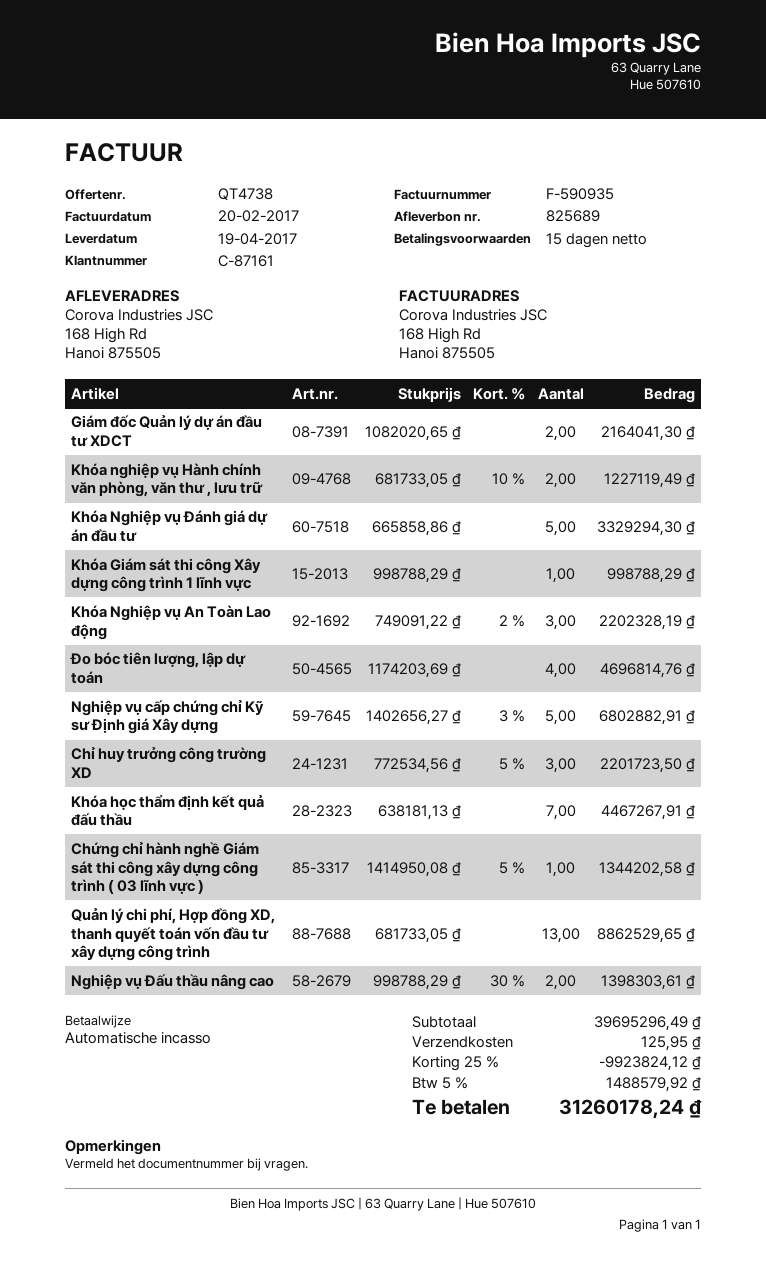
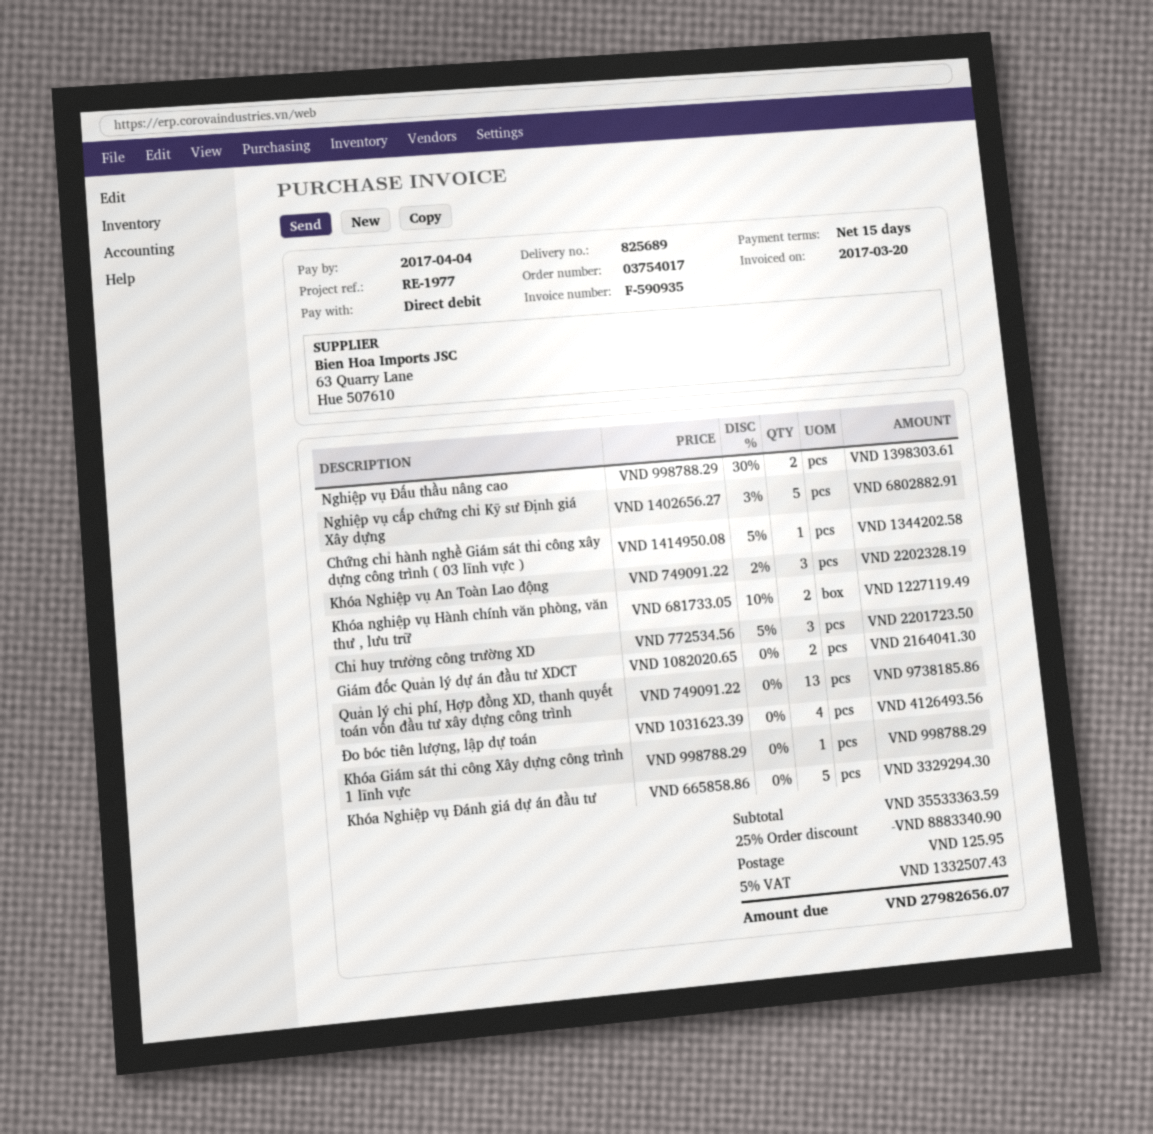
invoice date: 2017-02-20 -> 2017-03-20
Đo bóc tiên lượng, lập dự toán: 4 x 1174203.69 = 4696814.76 -> 4 x 1031623.39 = 4126493.56
Khóa học thẩm định kết quả đấu thầu: 7 x 638181.13 = 4467267.91 -> none
Quản lý chi phí, Hợp đồng XD, thanh quyết toán vốn đầu tư xây dựng công trình: 13 x 681733.05 = 8862529.65 -> 13 x 749091.22 = 9738185.86
subtotal: 39695296.49 -> 35533363.59
discount: 25% = 9923824.12 -> 25% = 8883340.90
tax: 5% = 1488579.92 -> 5% = 1332507.43
total: 31260178.24 -> 27982656.07

